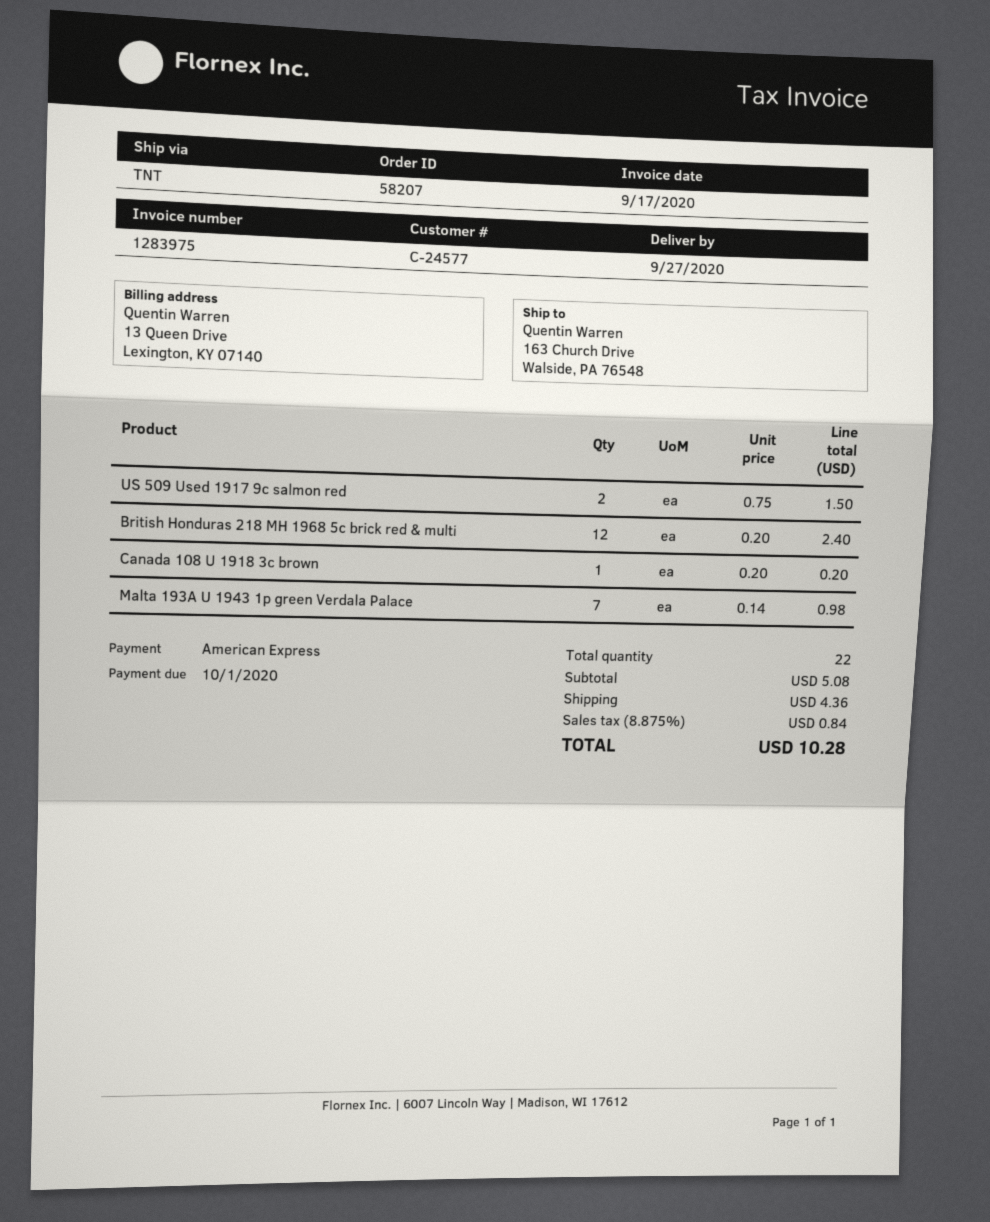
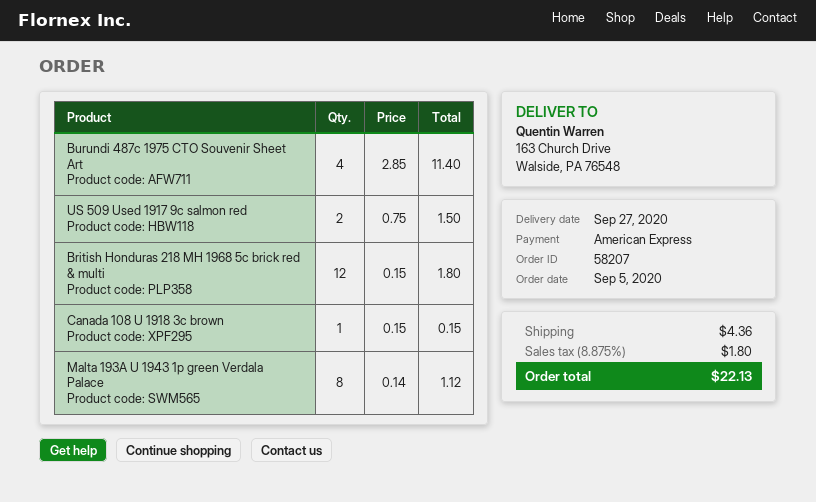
British Honduras 218 MH 1968 5c brick red & multi: 12 x 0.20 = 2.40 -> 12 x 0.15 = 1.80
Canada 108 U 1918 3c brown: 1 x 0.20 = 0.20 -> 1 x 0.15 = 0.15
Malta 193A U 1943 1p green Verdala Palace: 7 x 0.14 = 0.98 -> 8 x 0.14 = 1.12
Burundi 487c 1975 CTO Souvenir Sheet Art: none -> 4 x 2.85 = 11.40
tax: 8.875% = 0.84 -> 8.875% = 1.80
total: 10.28 -> 22.13

